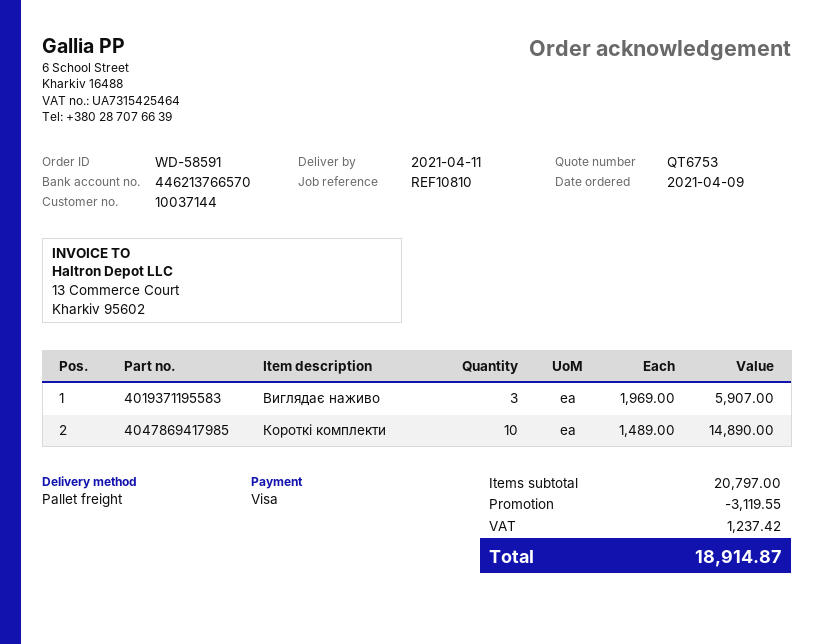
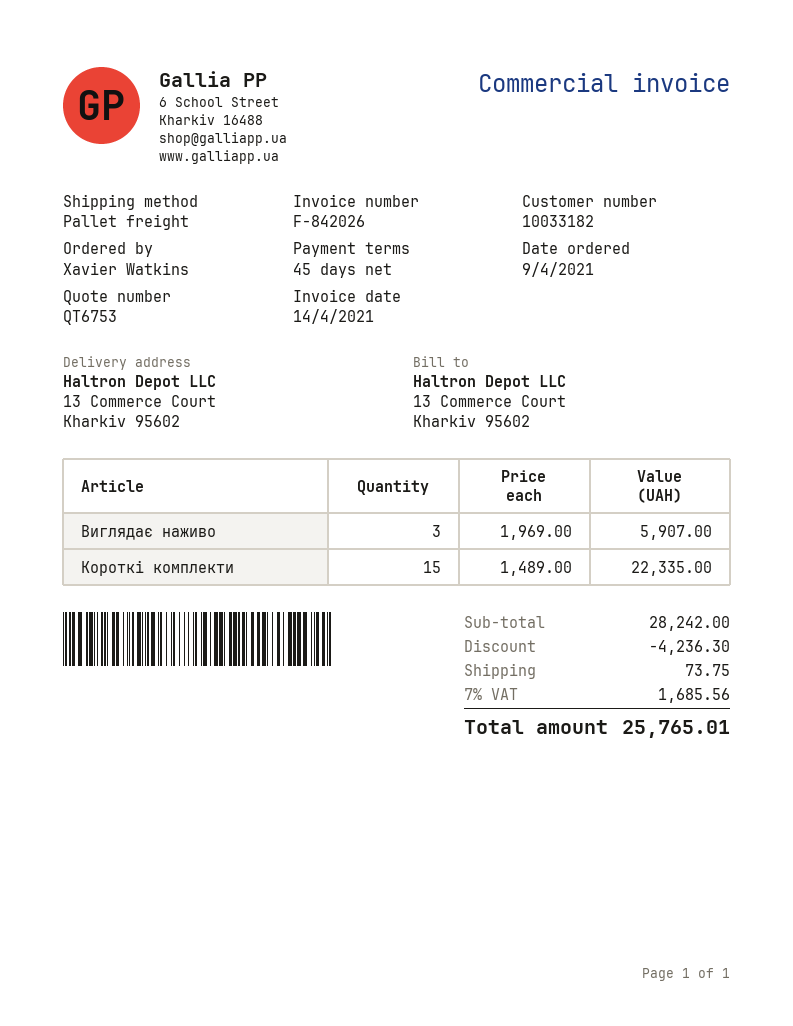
customer number: 10037144 -> 10033182
Короткі комплекти: 10 x 1489.00 = 14890.00 -> 15 x 1489.00 = 22335.00
subtotal: 20797.00 -> 28242.00
discount: 3119.55 -> 4236.30
shipping: none -> 73.75
tax: 1237.42 -> 1685.56
total: 18914.87 -> 25765.01

